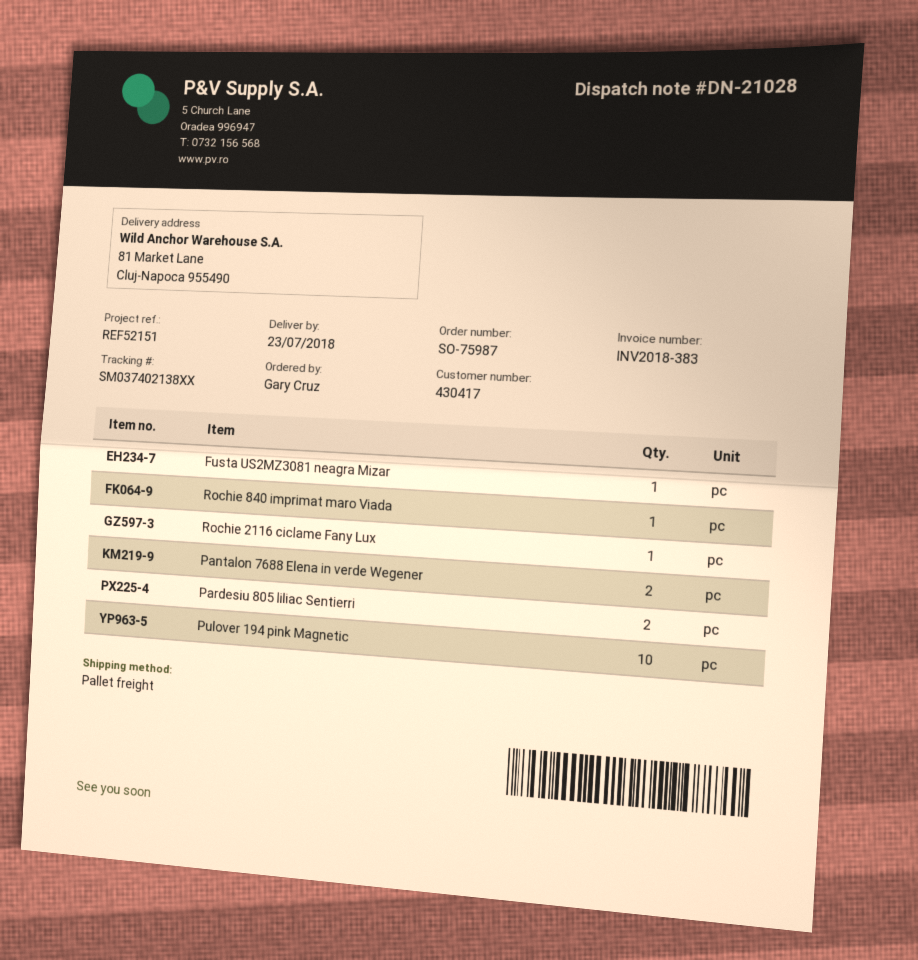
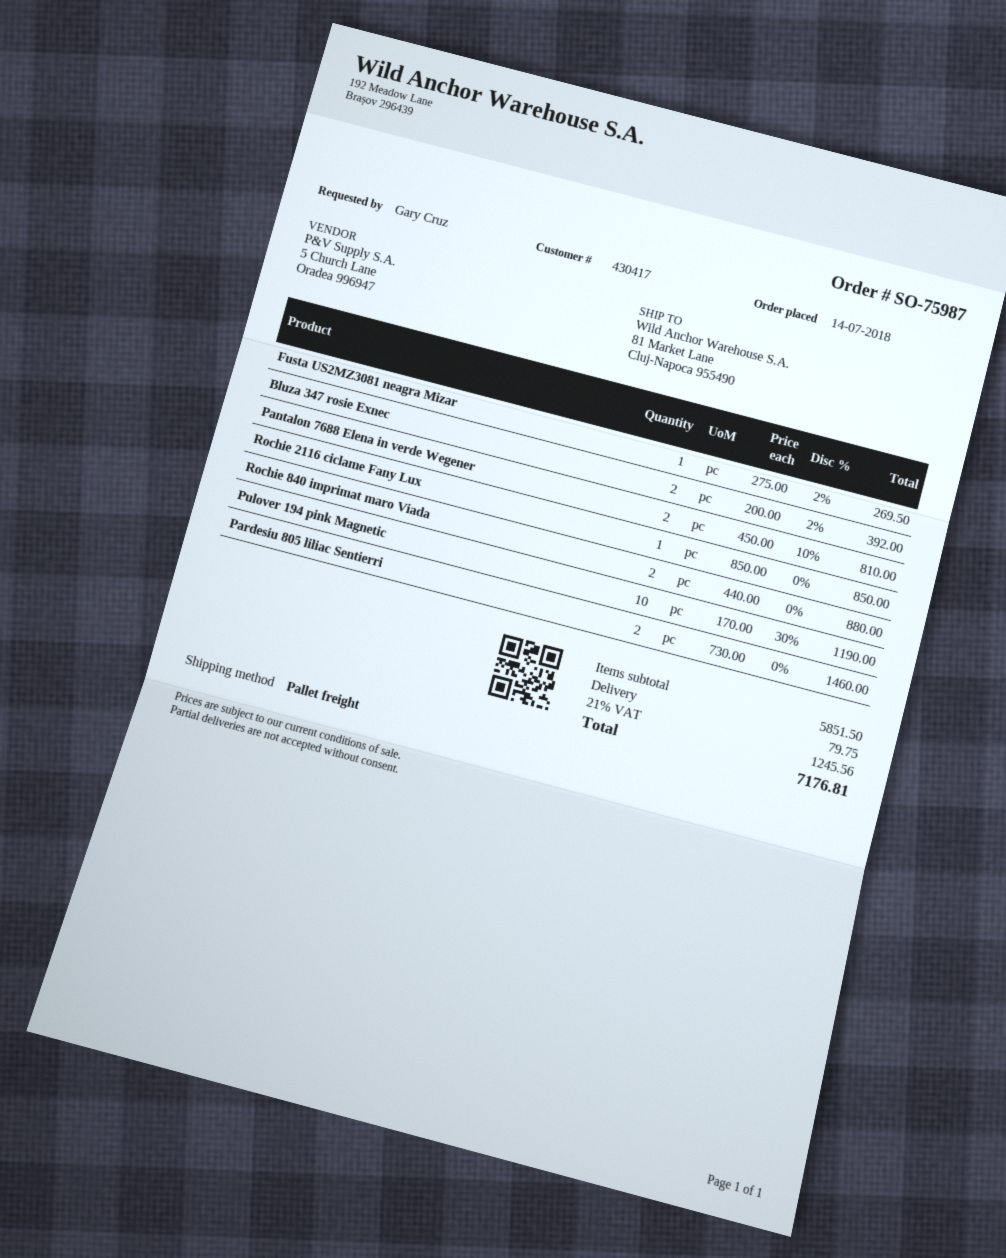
Rochie 840 imprimat maro Viada: 1 -> 2
Bluza 347 rosie Exnec: none -> 2

